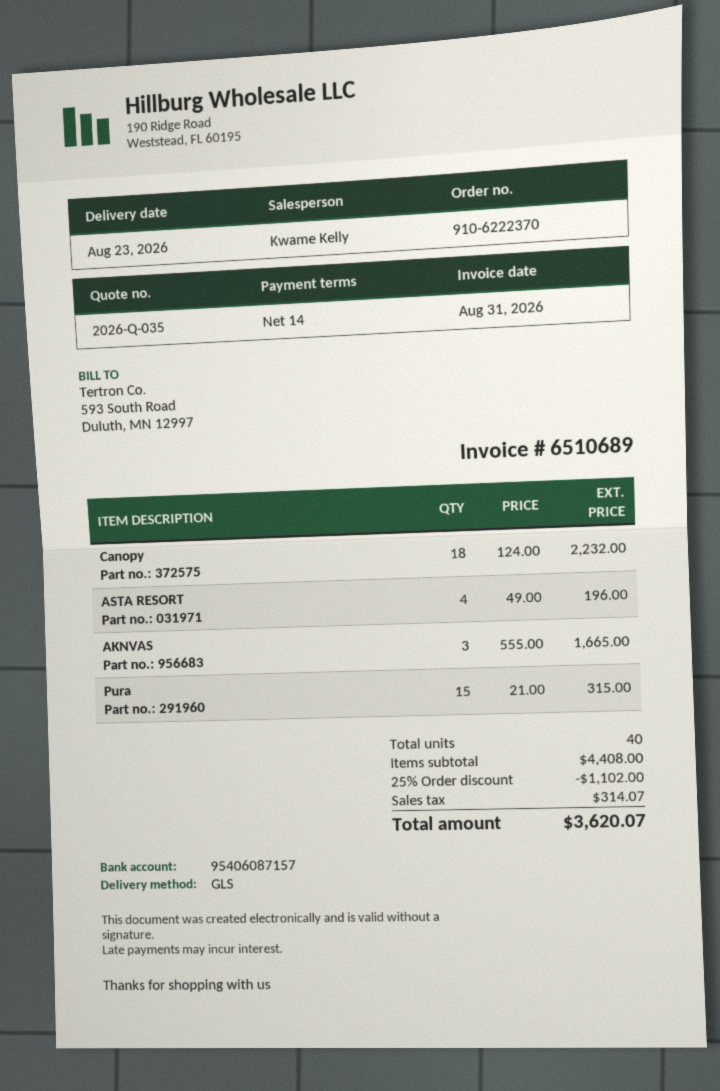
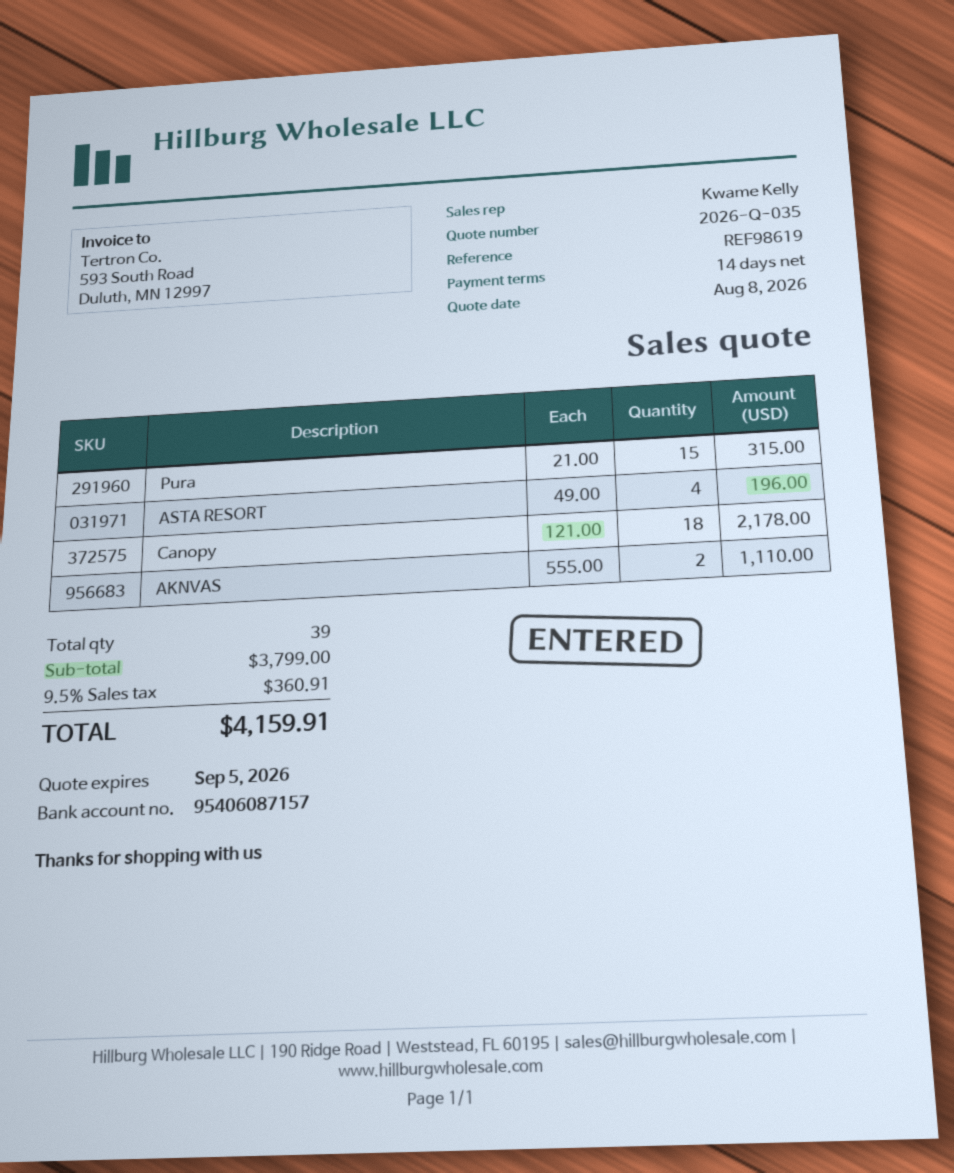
Canopy: 18 x 124.00 = 2232.00 -> 18 x 121.00 = 2178.00
AKNVAS: 3 x 555.00 = 1665.00 -> 2 x 555.00 = 1110.00
total quantity: 40 -> 39
subtotal: 4408.00 -> 3799.00
discount: 25% = 1102.00 -> none
tax: 314.07 -> 360.91
total: 3620.07 -> 4159.91

